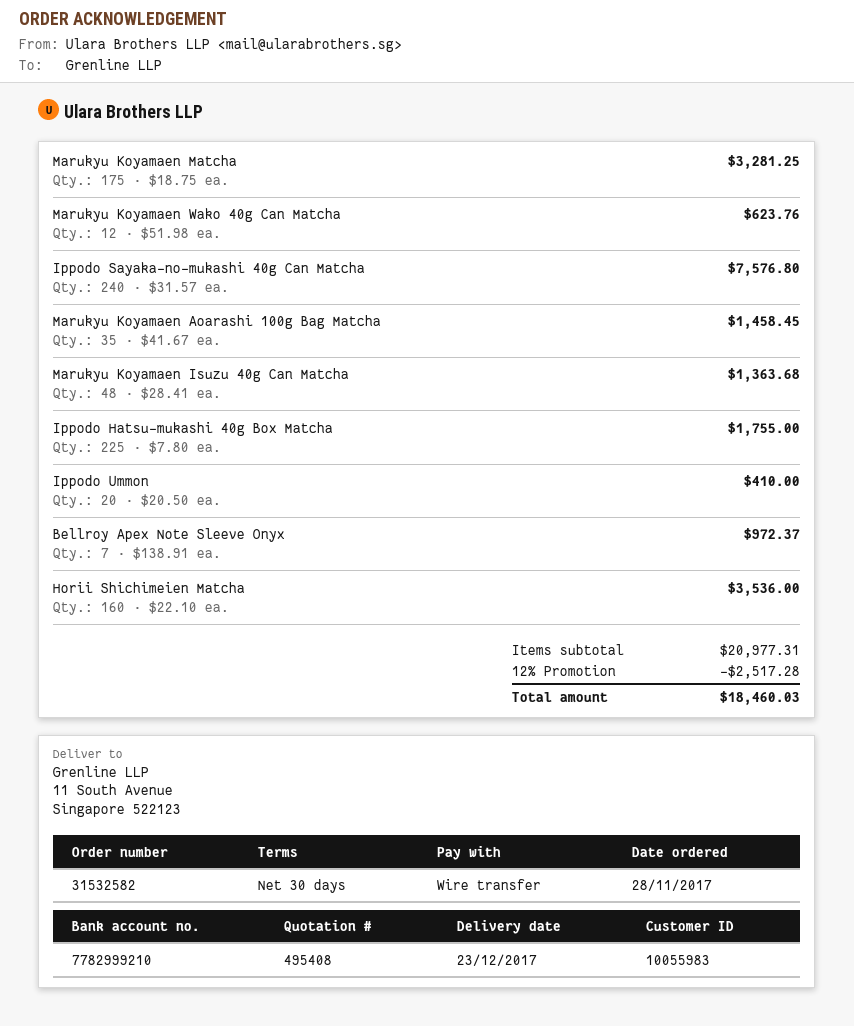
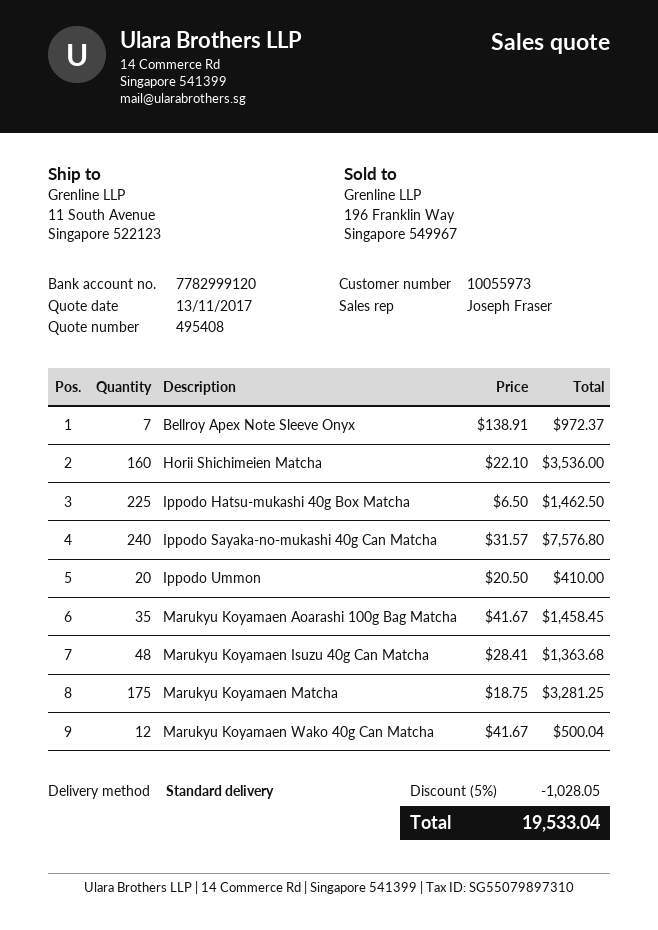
customer number: 10055983 -> 10055973
bank account: 7782999210 -> 7782999120
Marukyu Koyamaen Wako 40g Can Matcha: 12 x 51.98 = 623.76 -> 12 x 41.67 = 500.04
Ippodo Hatsu-mukashi 40g Box Matcha: 225 x 7.80 = 1755.00 -> 225 x 6.50 = 1462.50
discount: 12% = 2517.28 -> 5% = 1028.05
total: 18460.03 -> 19533.04

